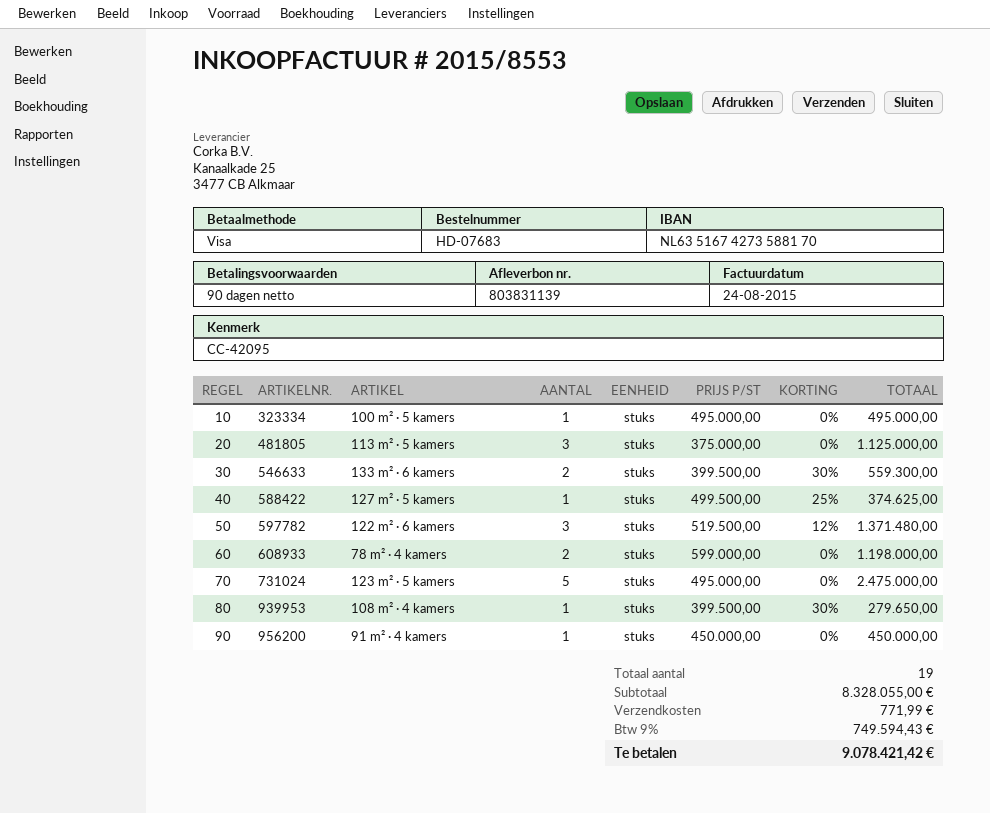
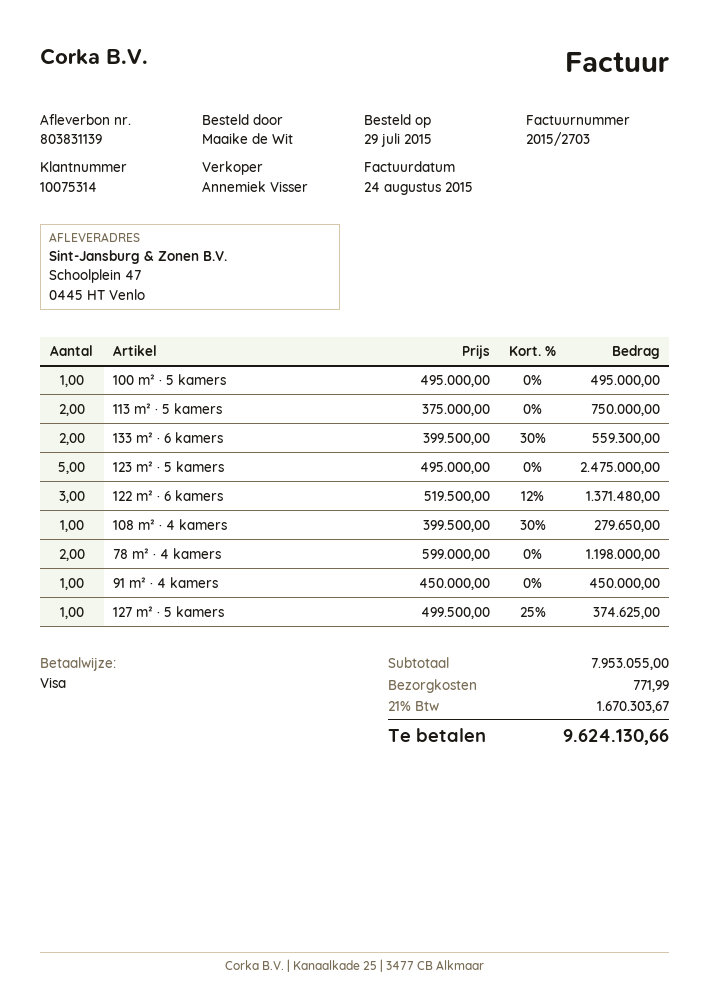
invoice number: 2015/8553 -> 2015/2703
113 m² · 5 kamers: 3 x 375000.00 = 1125000.00 -> 2 x 375000.00 = 750000.00
subtotal: 8328055.00 -> 7953055.00
tax: 9% = 749594.43 -> 21% = 1670303.67
total: 9078421.42 -> 9624130.66

